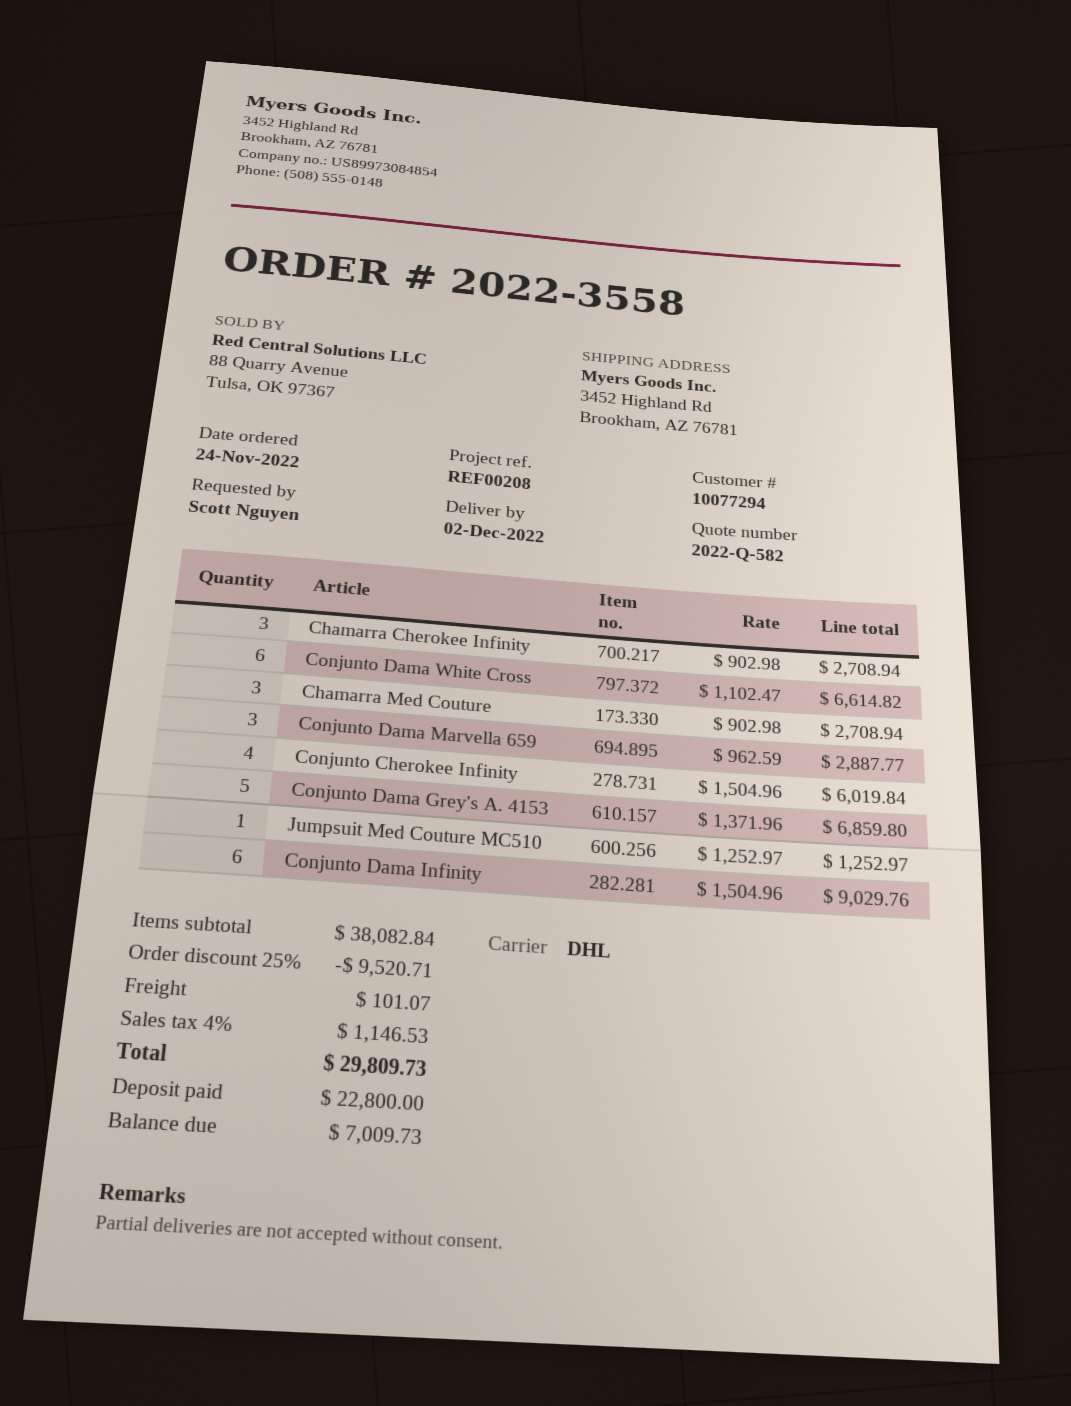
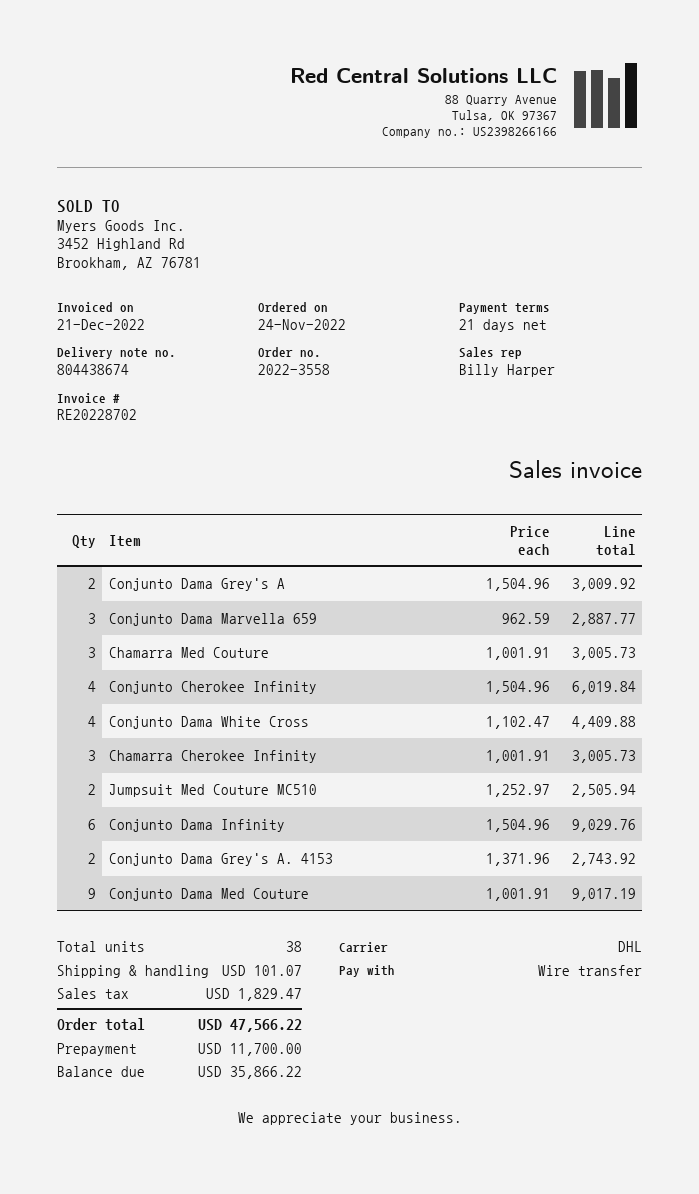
Chamarra Cherokee Infinity: 3 x 902.98 = 2708.94 -> 3 x 1001.91 = 3005.73
Conjunto Dama White Cross: 6 x 1102.47 = 6614.82 -> 4 x 1102.47 = 4409.88
Chamarra Med Couture: 3 x 902.98 = 2708.94 -> 3 x 1001.91 = 3005.73
Conjunto Dama Grey's A. 4153: 5 x 1371.96 = 6859.80 -> 2 x 1371.96 = 2743.92
Jumpsuit Med Couture MC510: 1 x 1252.97 = 1252.97 -> 2 x 1252.97 = 2505.94
Conjunto Dama Grey's A: none -> 2 x 1504.96 = 3009.92
Conjunto Dama Med Couture: none -> 9 x 1001.91 = 9017.19
discount: 25% = 9520.71 -> none
tax: 1146.53 -> 1829.47
total: 29809.73 -> 47566.22
deposit: 22800.00 -> 11700.00
balance: 7009.73 -> 35866.22

